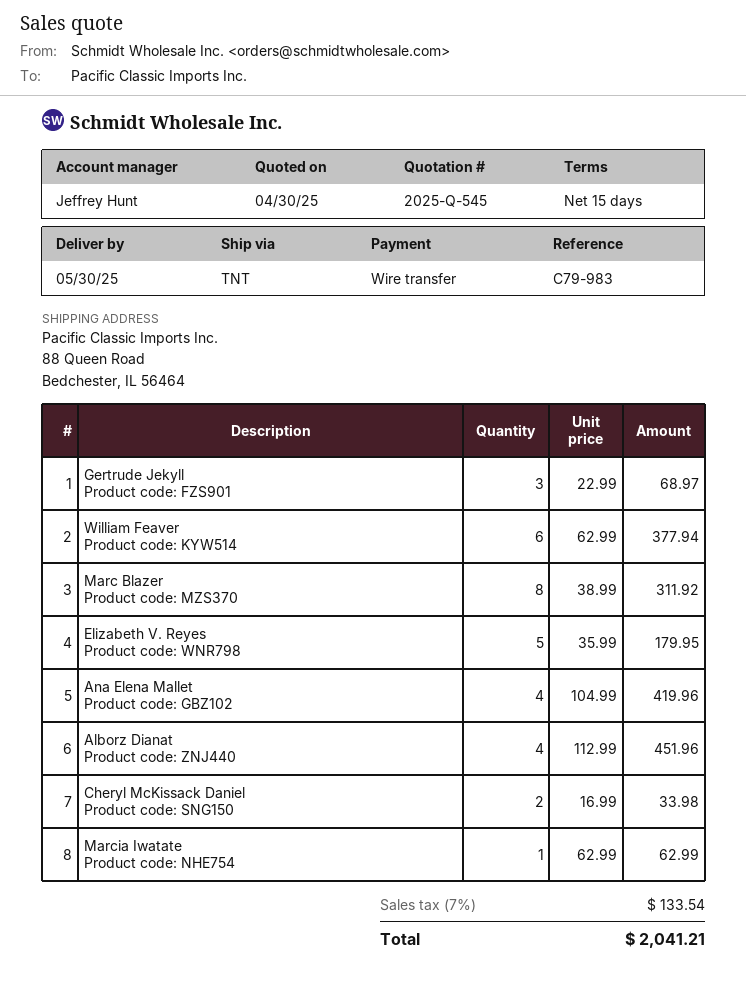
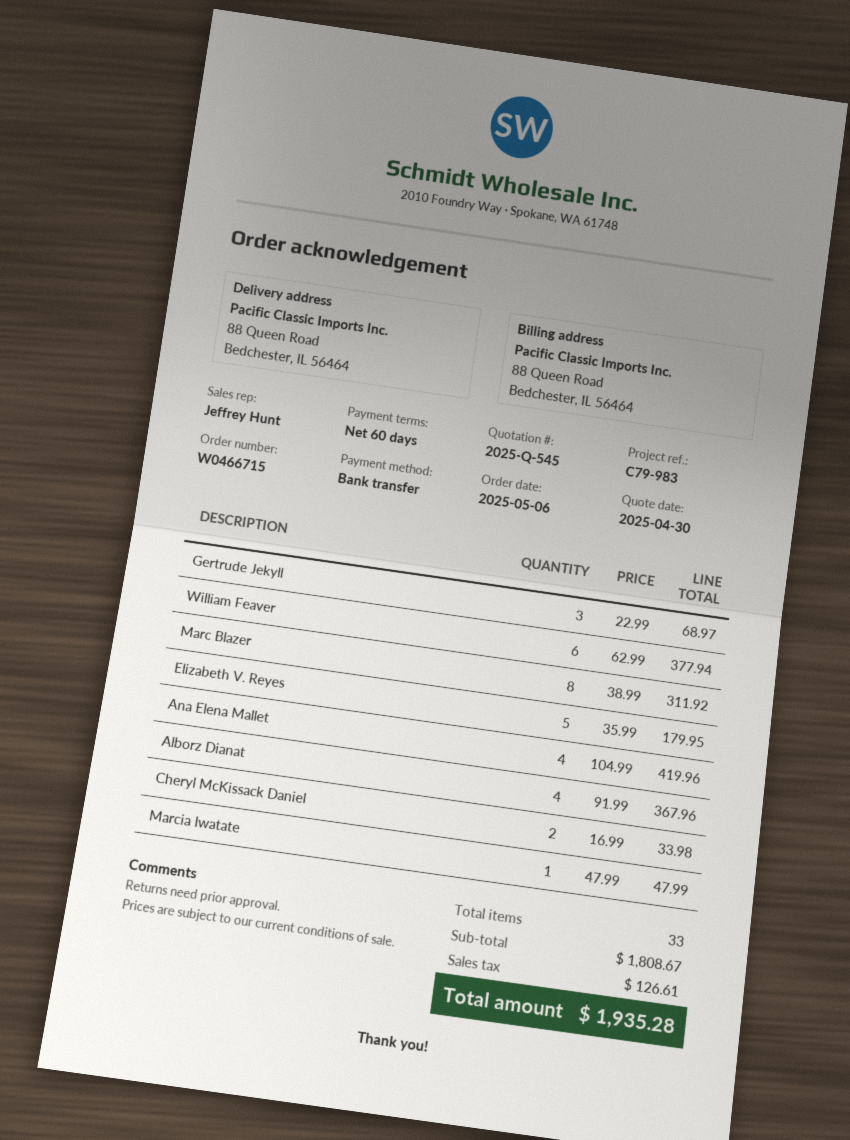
payment terms: 15 days -> 60 days
Alborz Dianat: 4 x 112.99 = 451.96 -> 4 x 91.99 = 367.96
Marcia Iwatate: 1 x 62.99 = 62.99 -> 1 x 47.99 = 47.99
tax: 133.54 -> 126.61
total: 2041.21 -> 1935.28

